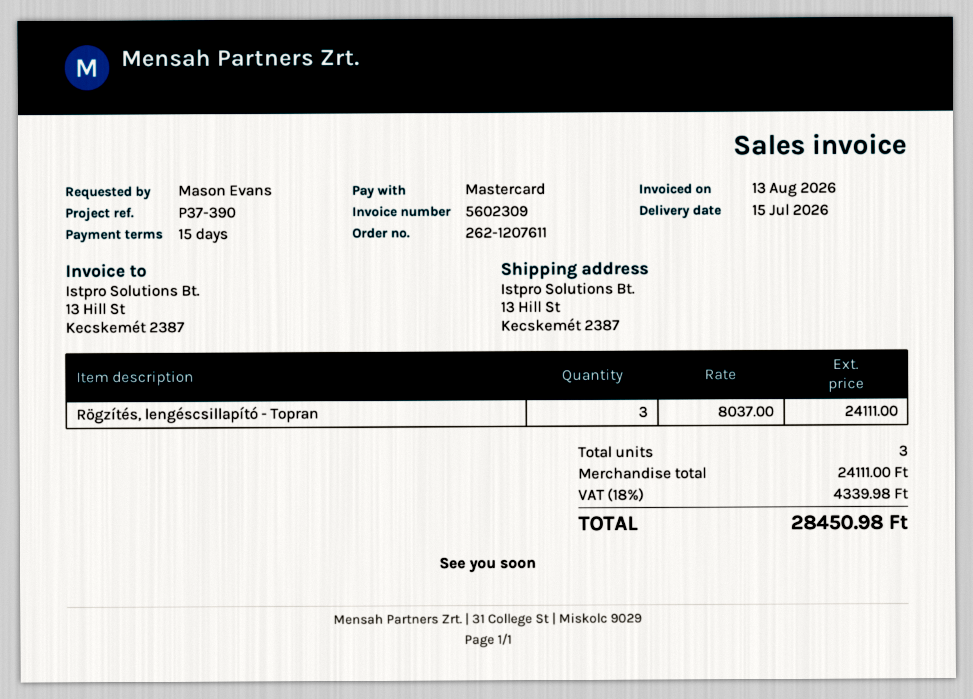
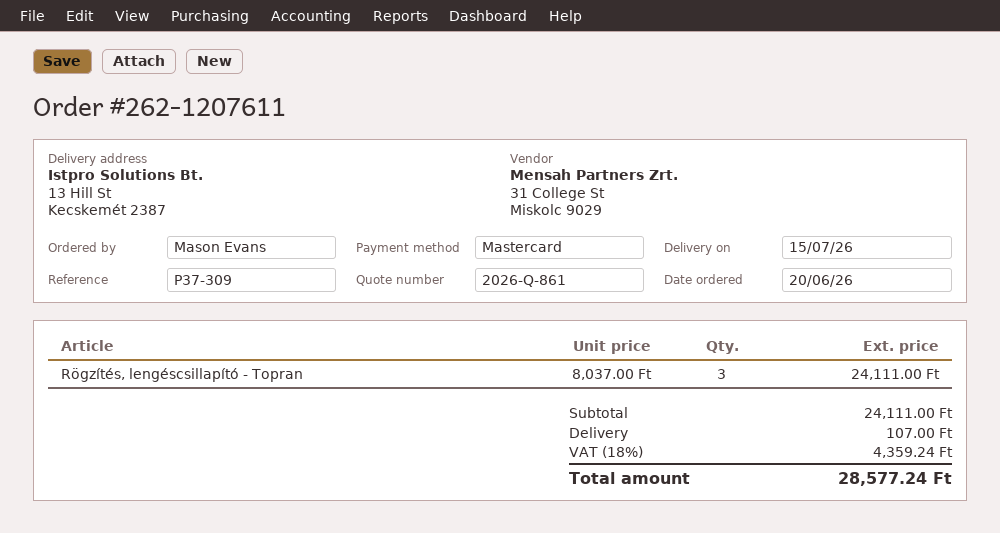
reference: P37-390 -> P37-309
shipping: none -> 107.00
tax: 18% = 4339.98 -> 18% = 4359.24
total: 28450.98 -> 28577.24

